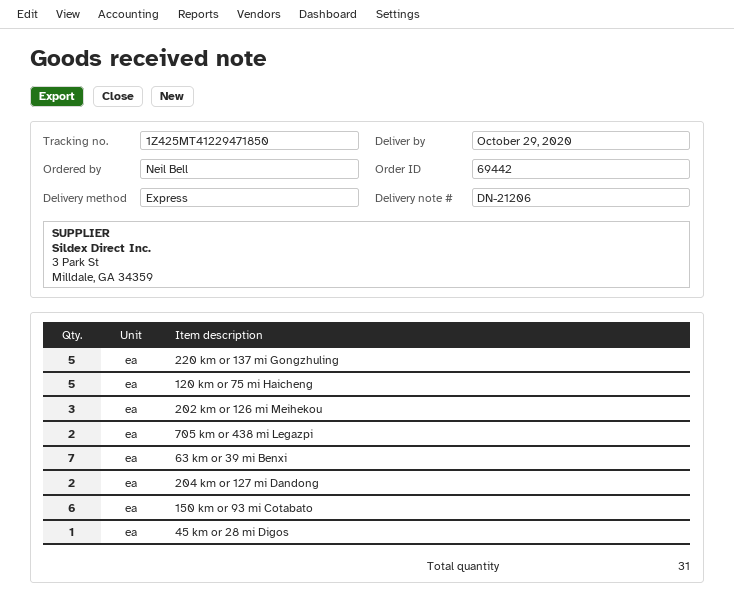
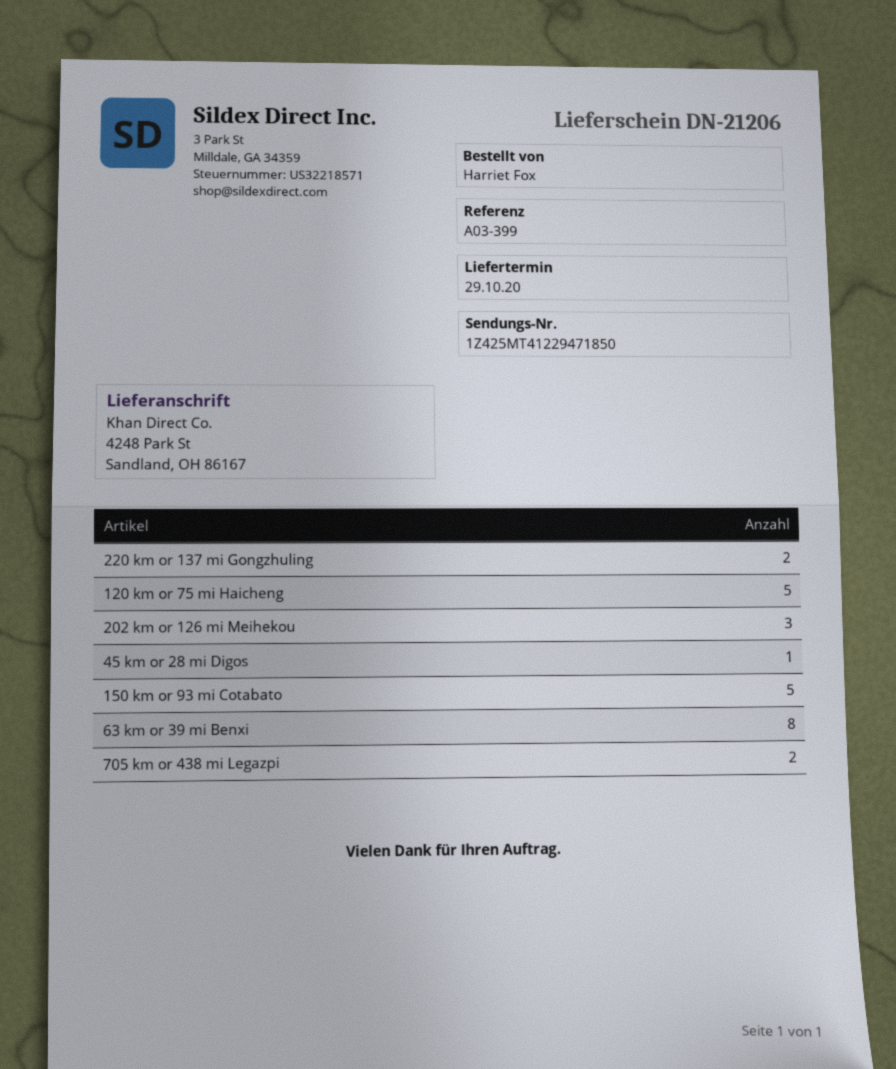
ordered by: Neil Bell -> Harriet Fox
220 km or 137 mi Gongzhuling: 5 -> 2
63 km or 39 mi Benxi: 7 -> 8
204 km or 127 mi Dandong: 2 -> none
150 km or 93 mi Cotabato: 6 -> 5

